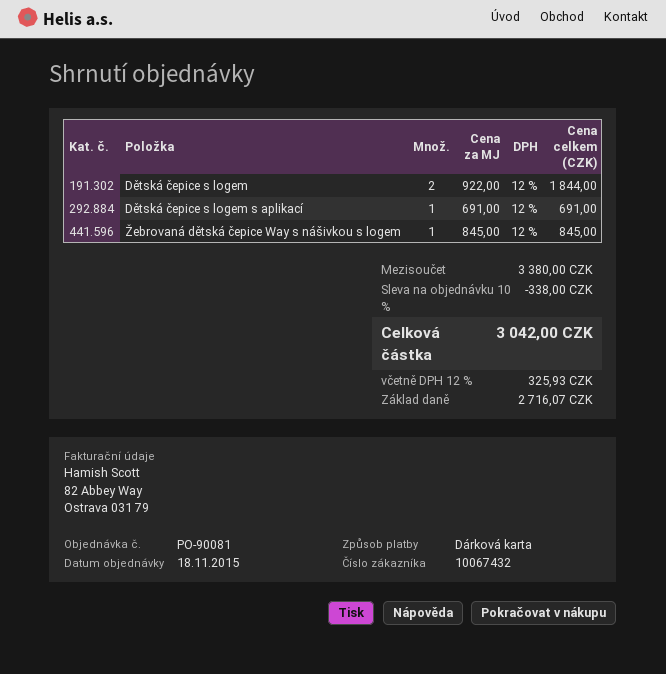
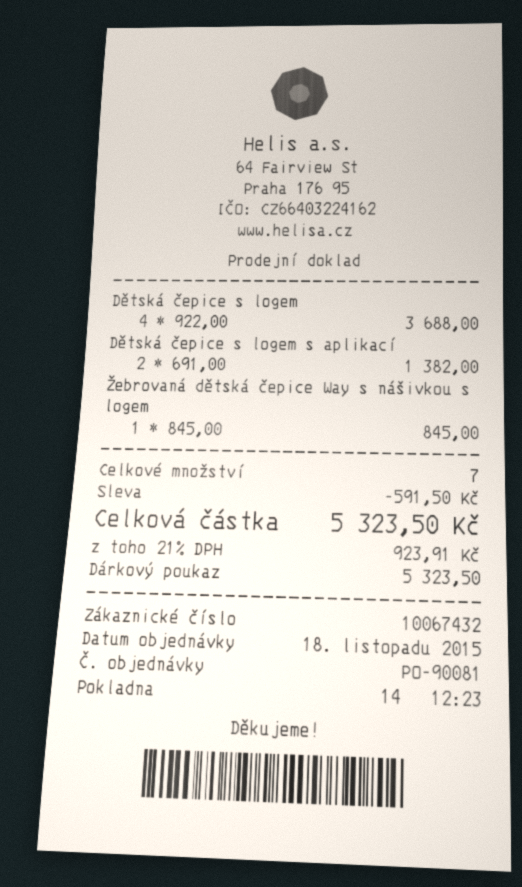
Dětská čepice s logem: 2 x 922.00 = 1844.00 -> 4 x 922.00 = 3688.00
Dětská čepice s logem s aplikací: 1 x 691.00 = 691.00 -> 2 x 691.00 = 1382.00
discount: 338.00 -> 591.50
tax: 12% = 325.93 -> 21% = 923.91
total: 3042.00 -> 5323.50

